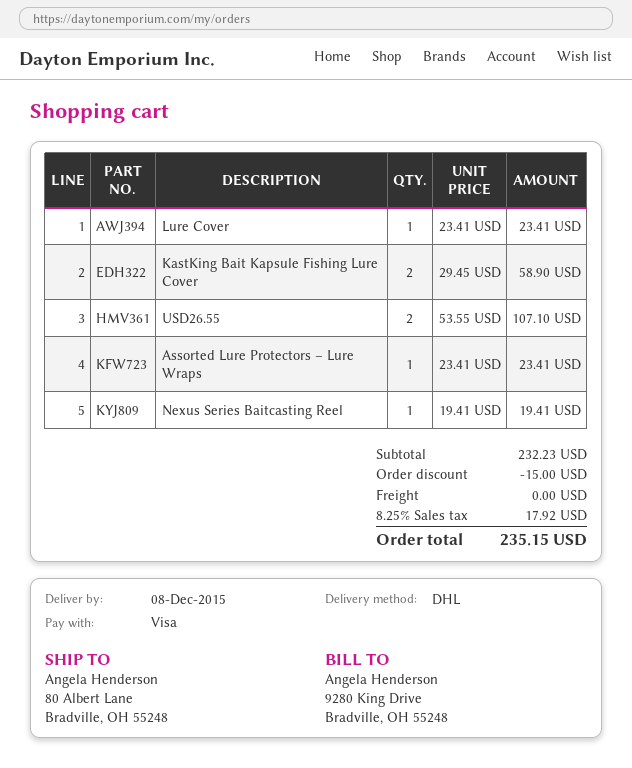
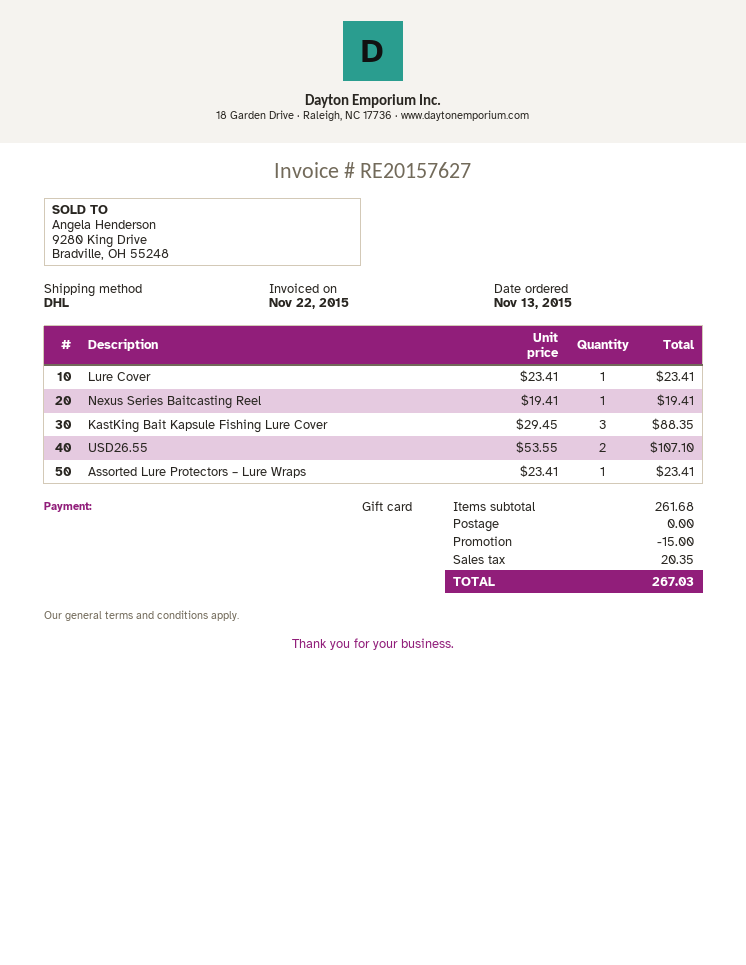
payment method: Visa -> gift card
KastKing Bait Kapsule Fishing Lure Cover: 2 x 29.45 = 58.90 -> 3 x 29.45 = 88.35
subtotal: 232.23 -> 261.68
tax: 17.92 -> 20.35
total: 235.15 -> 267.03

